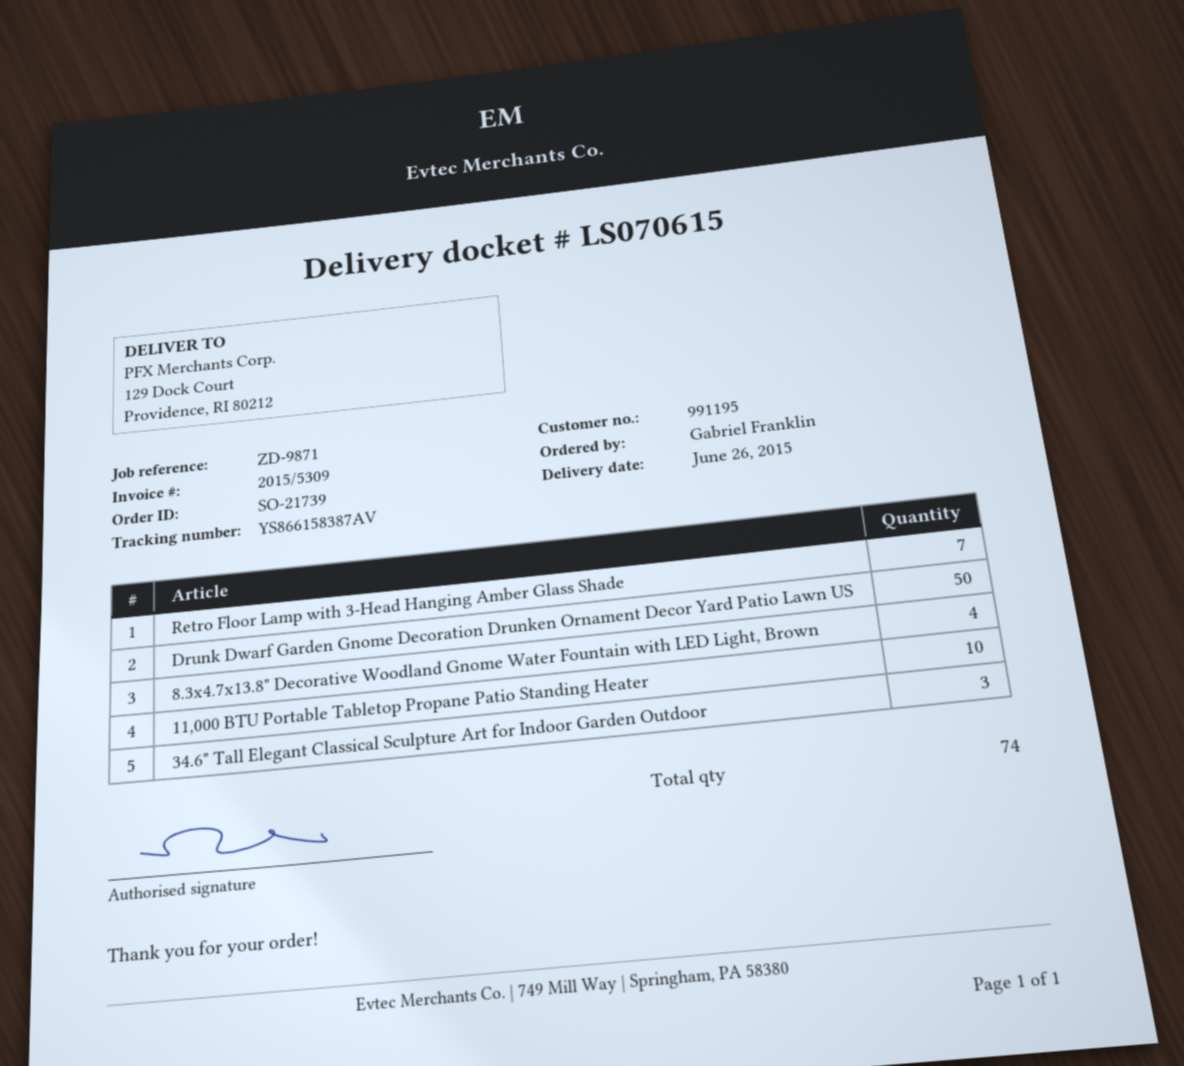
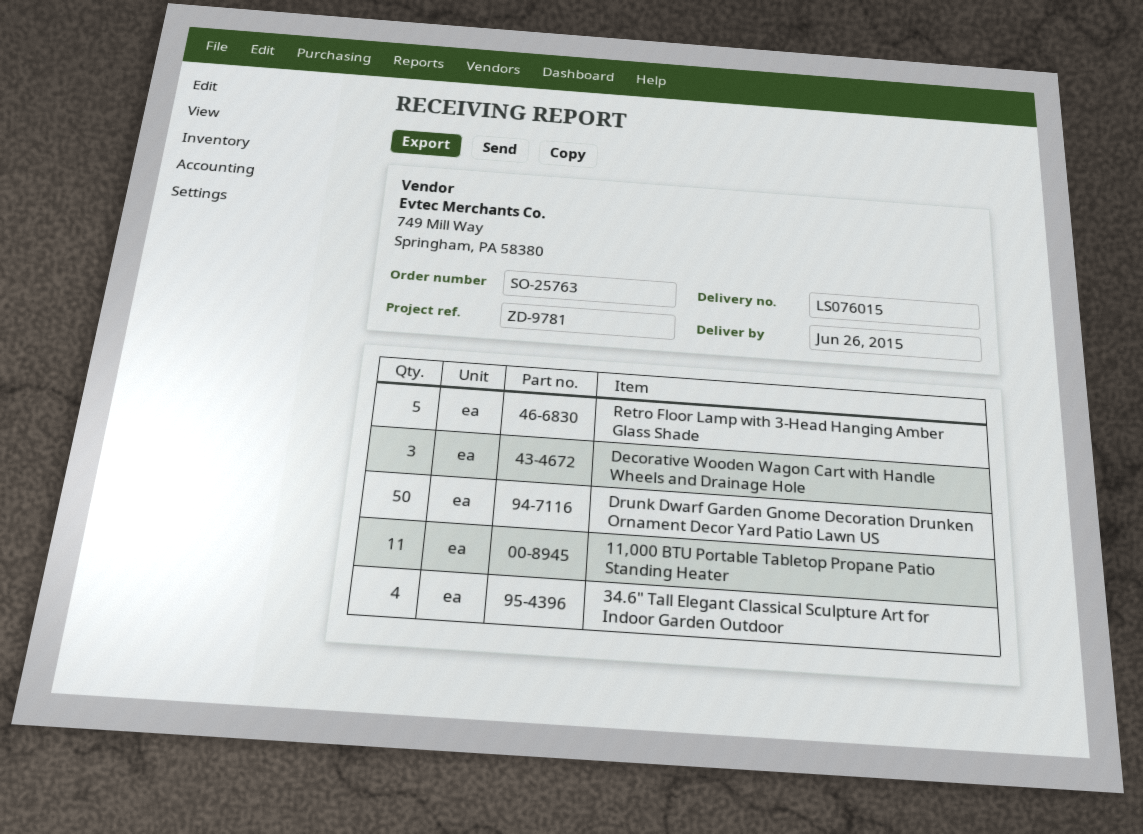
order number: SO-21739 -> SO-25763
delivery note number: LS070615 -> LS076015
reference: ZD-9871 -> ZD-9781
Retro Floor Lamp with 3-Head Hanging Amber Glass Shade: 7 -> 5
8.3x4.7x13.8" Decorative Woodland Gnome Water Fountain with LED Light, Brown: 4 -> none
11,000 BTU Portable Tabletop Propane Patio Standing Heater: 10 -> 11
34.6" Tall Elegant Classical Sculpture Art for Indoor Garden Outdoor: 3 -> 4
Decorative Wooden Wagon Cart with Handle Wheels and Drainage Hole: none -> 3

